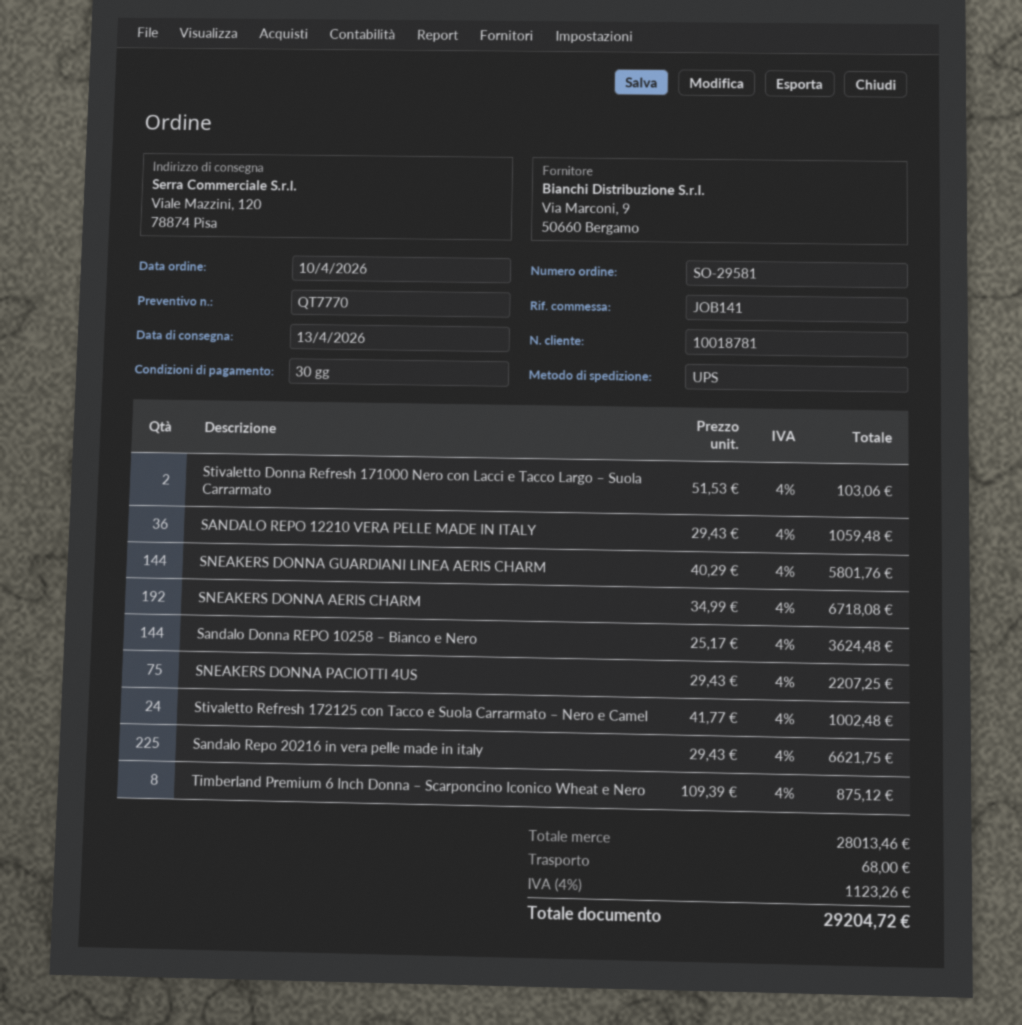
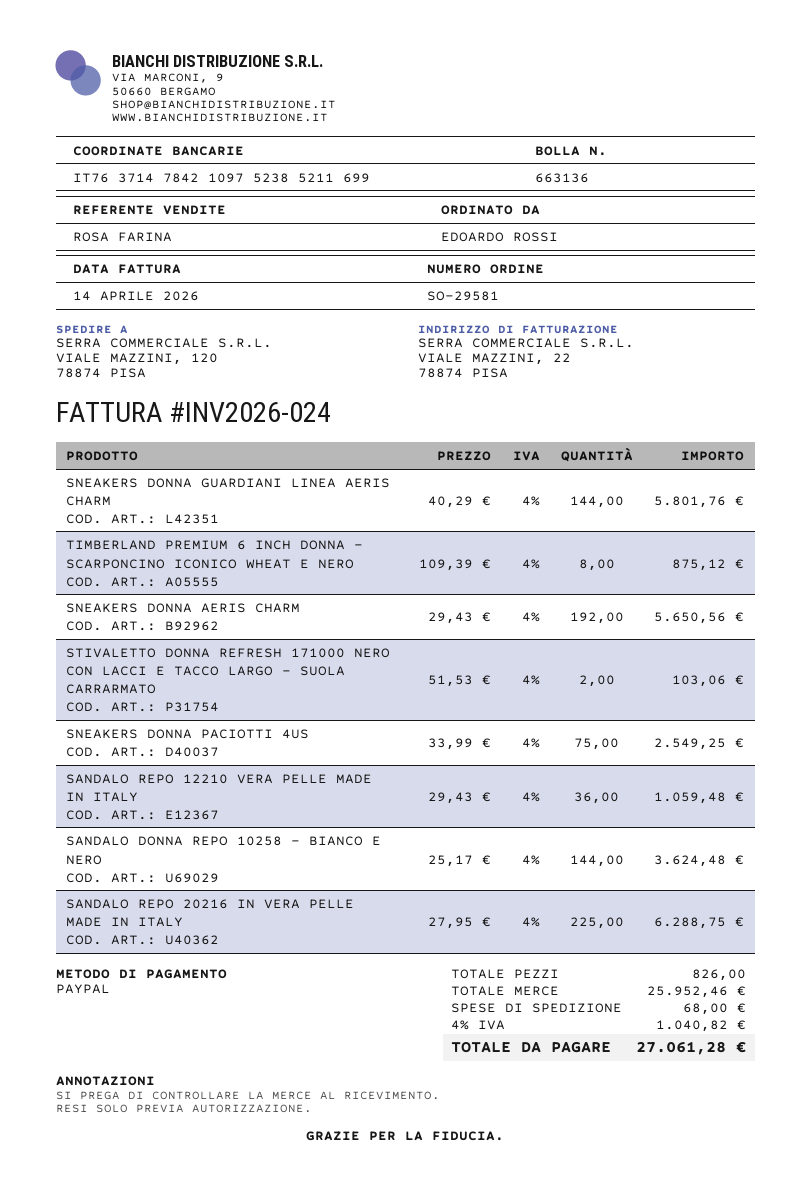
SNEAKERS DONNA AERIS CHARM: 192 x 34.99 = 6718.08 -> 192 x 29.43 = 5650.56
SNEAKERS DONNA PACIOTTI 4US: 75 x 29.43 = 2207.25 -> 75 x 33.99 = 2549.25
Stivaletto Refresh 172125 con Tacco e Suola Carrarmato – Nero e Camel: 24 x 41.77 = 1002.48 -> none
Sandalo Repo 20216 in vera pelle made in italy: 225 x 29.43 = 6621.75 -> 225 x 27.95 = 6288.75
subtotal: 28013.46 -> 25952.46
tax: 4% = 1123.26 -> 4% = 1040.82
total: 29204.72 -> 27061.28

